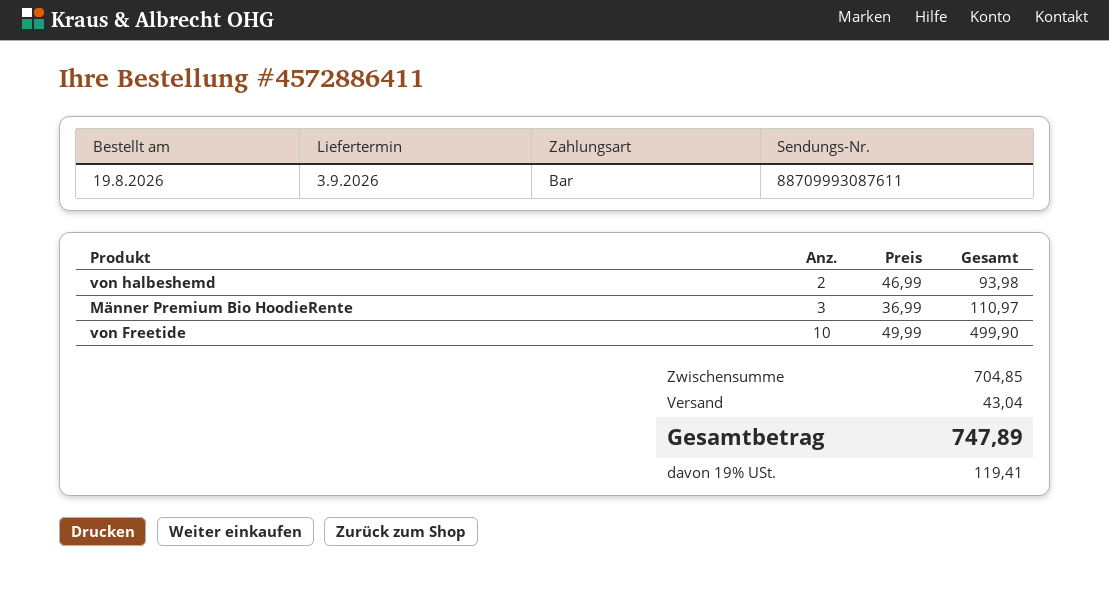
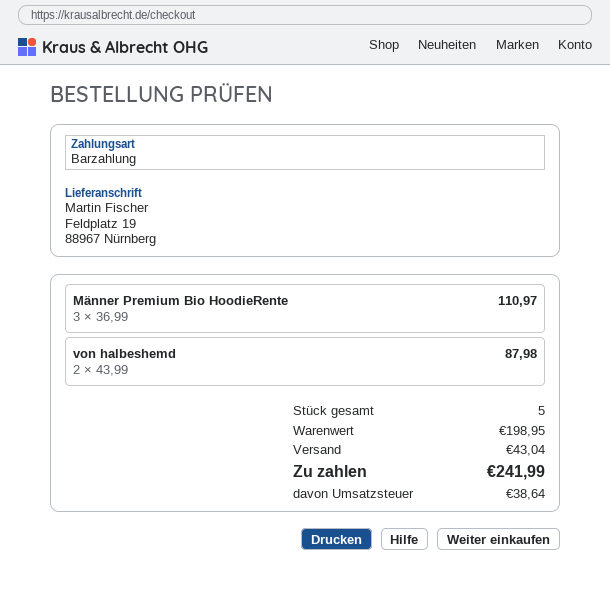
von halbeshemd: 2 x 46.99 = 93.98 -> 2 x 43.99 = 87.98
von Freetide: 10 x 49.99 = 499.90 -> none
subtotal: 704.85 -> 198.95
tax: 119.41 -> 38.64
total: 747.89 -> 241.99

